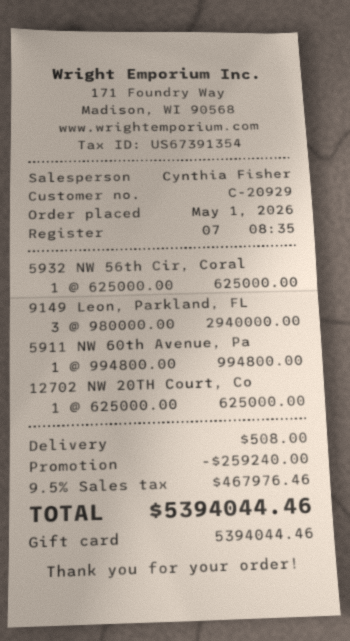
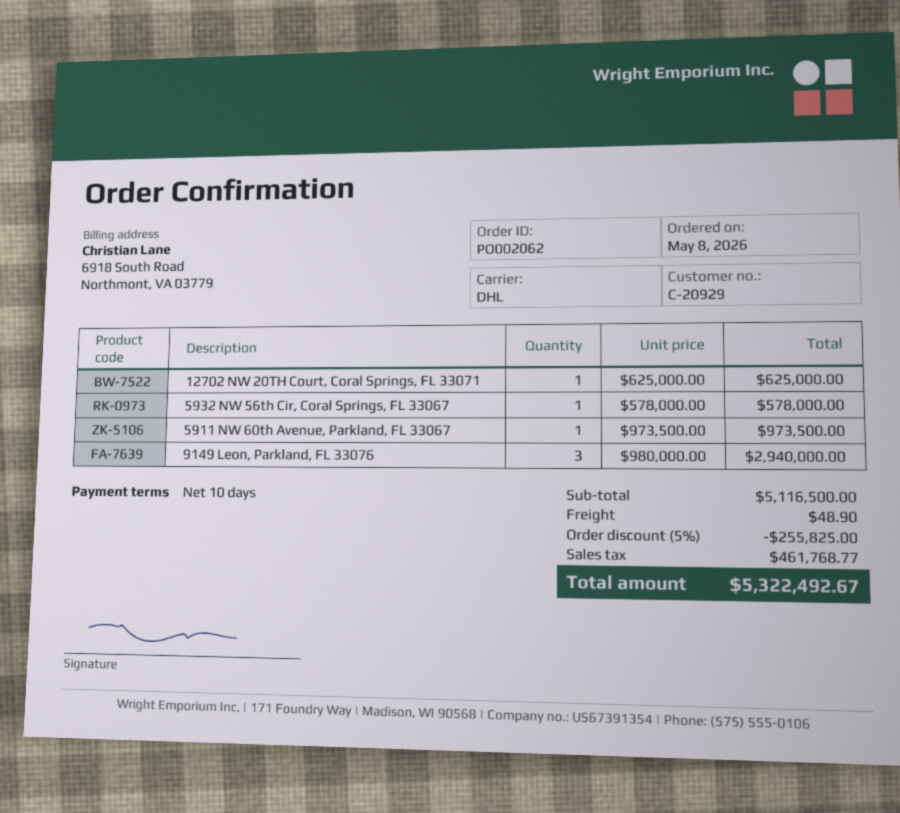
order date: 2026-05-01 -> 2026-05-08
5932 NW 56th Cir, Coral: 1 x 625000.00 = 625000.00 -> 1 x 578000.00 = 578000.00
5911 NW 60th Avenue, Pa: 1 x 994800.00 = 994800.00 -> 1 x 973500.00 = 973500.00
discount: 259240.00 -> 255825.00
shipping: 508.00 -> 48.90
tax: 467976.46 -> 461768.77
total: 5394044.46 -> 5322492.67

